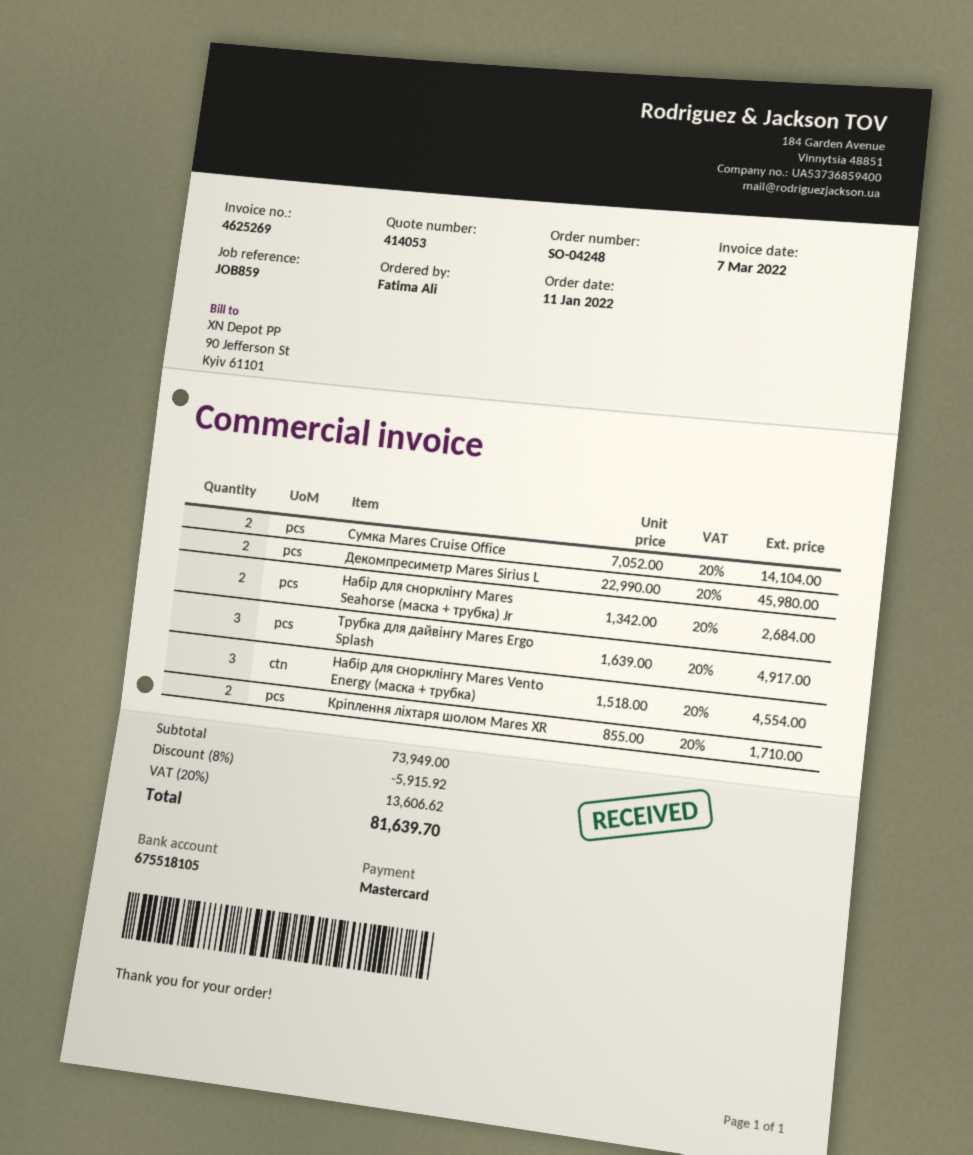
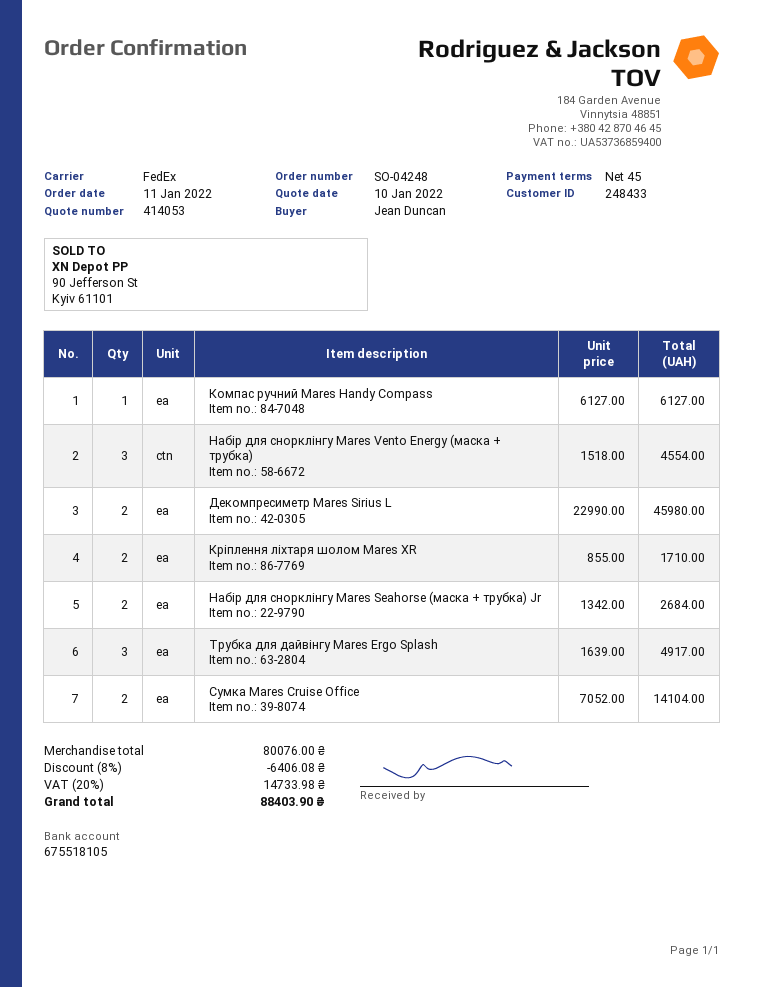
ordered by: Fatima Ali -> Jean Duncan
Компас ручний Mares Handy Compass: none -> 1 x 6127.00 = 6127.00
subtotal: 73949.00 -> 80076.00
discount: 8% = 5915.92 -> 8% = 6406.08
tax: 20% = 13606.62 -> 20% = 14733.98
total: 81639.70 -> 88403.90

